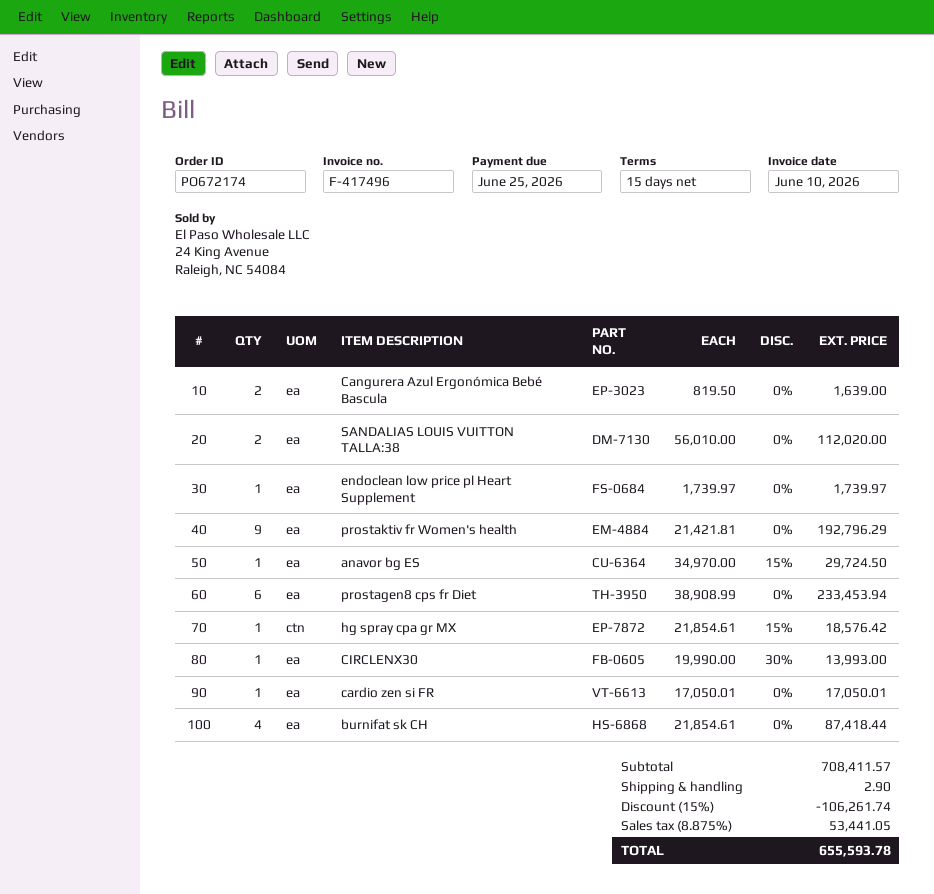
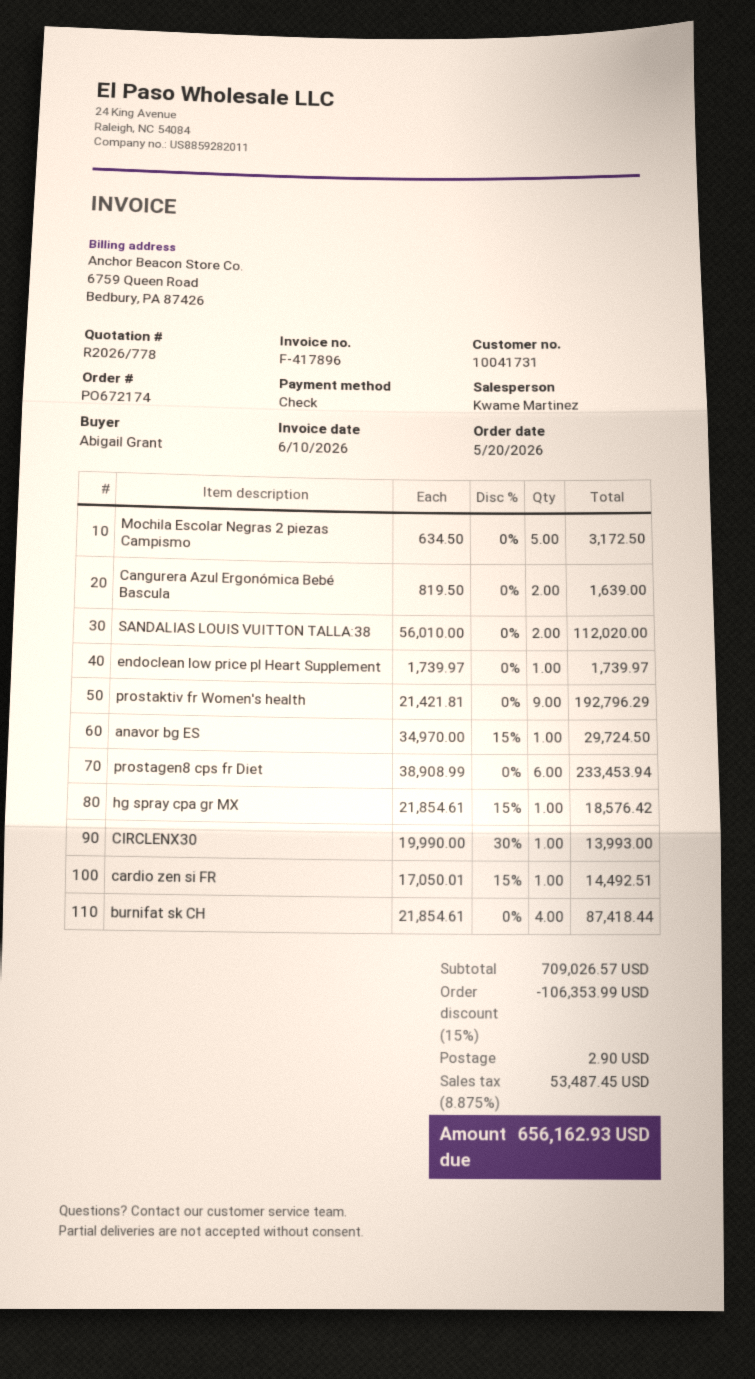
invoice number: F-417496 -> F-417896
cardio zen si FR: 1 x 17050.01 = 17050.01 -> 1 x 17050.01 - 15% = 14492.51
Mochila Escolar Negras 2 piezas Campismo: none -> 5 x 634.50 = 3172.50
subtotal: 708411.57 -> 709026.57
discount: 15% = 106261.74 -> 15% = 106353.99
tax: 8.875% = 53441.05 -> 8.875% = 53487.45
total: 655593.78 -> 656162.93

